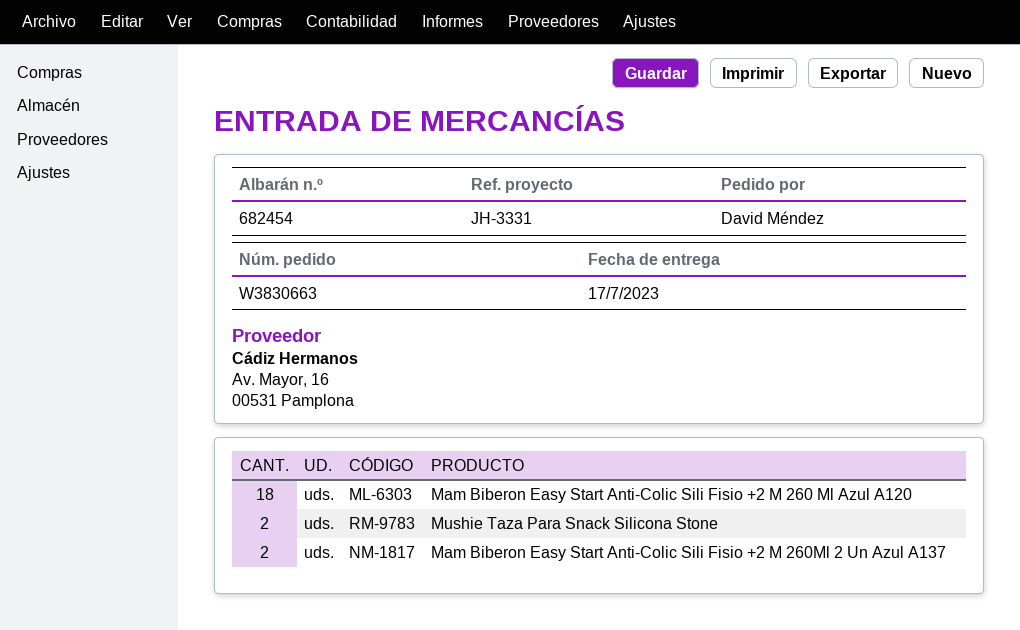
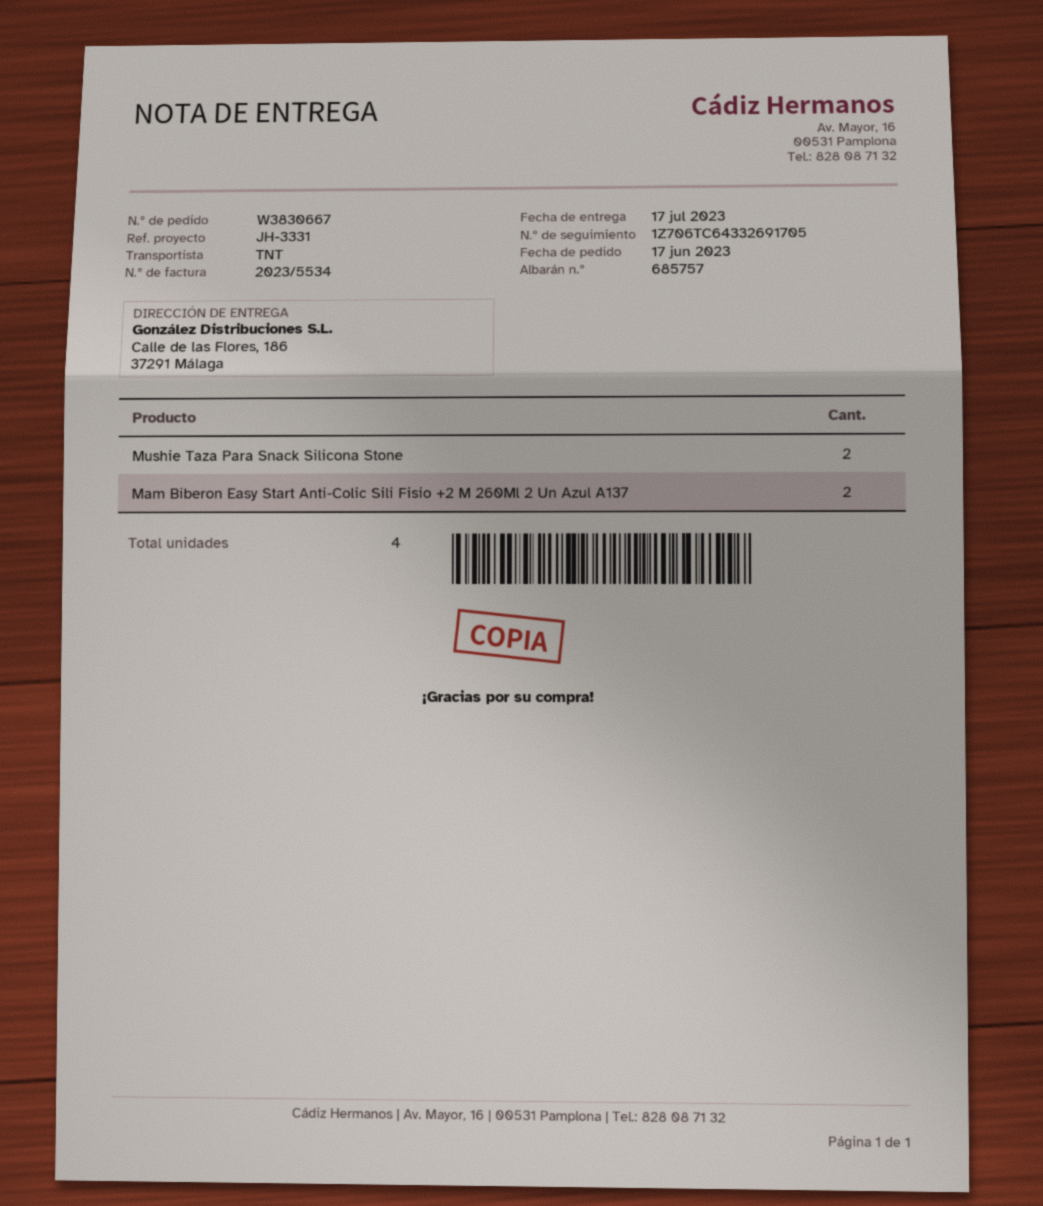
order number: W3830663 -> W3830667
delivery note number: 682454 -> 685757
Mam Biberon Easy Start Anti-Colic Sili Fisio +2 M 260 Ml Azul A120: 18 -> none

